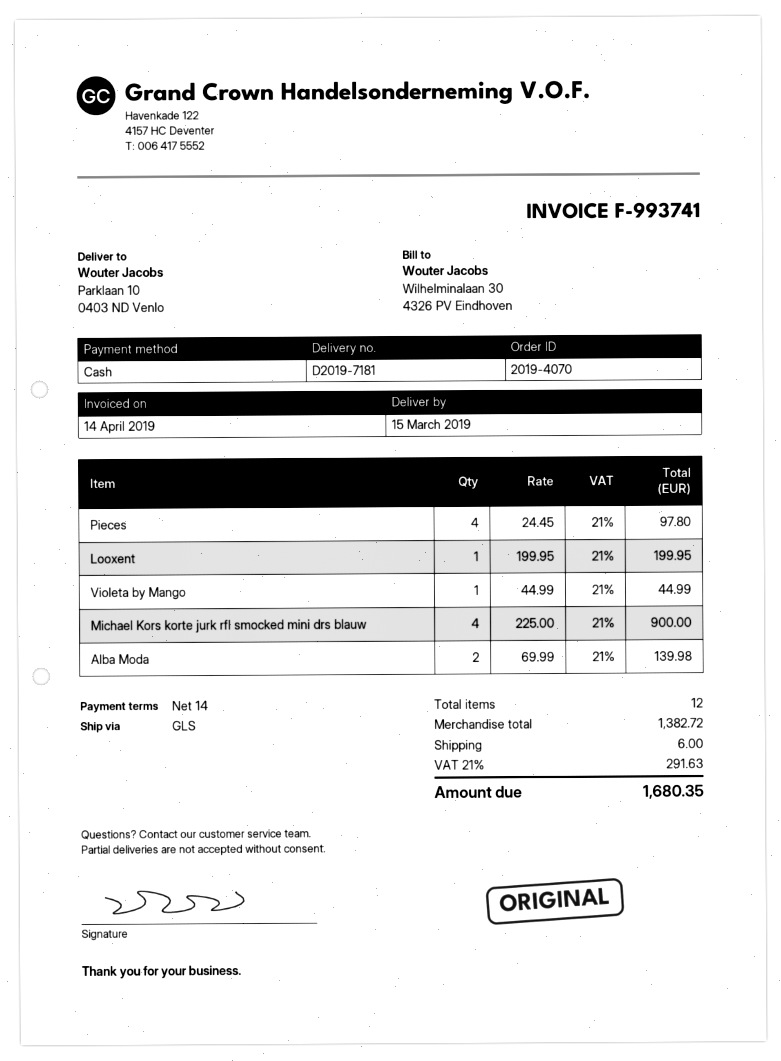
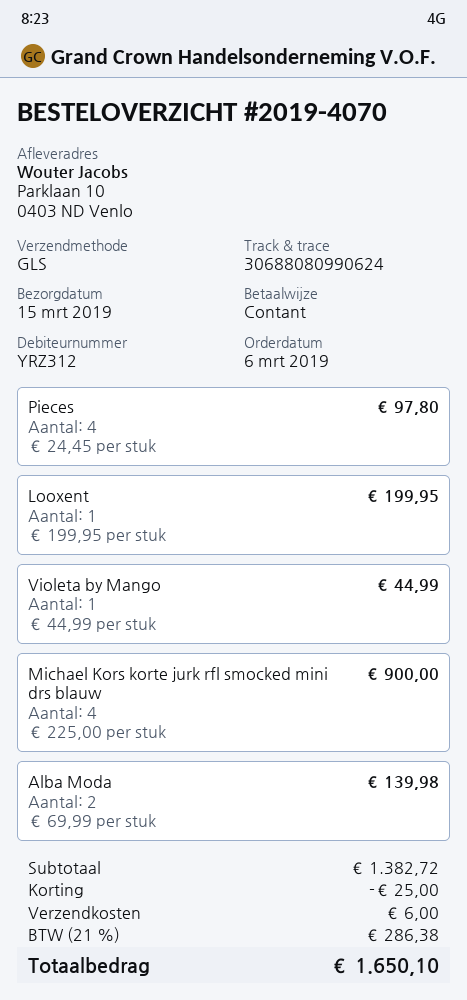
discount: none -> 25.00
tax: 21% = 291.63 -> 21% = 286.38
total: 1680.35 -> 1650.10

